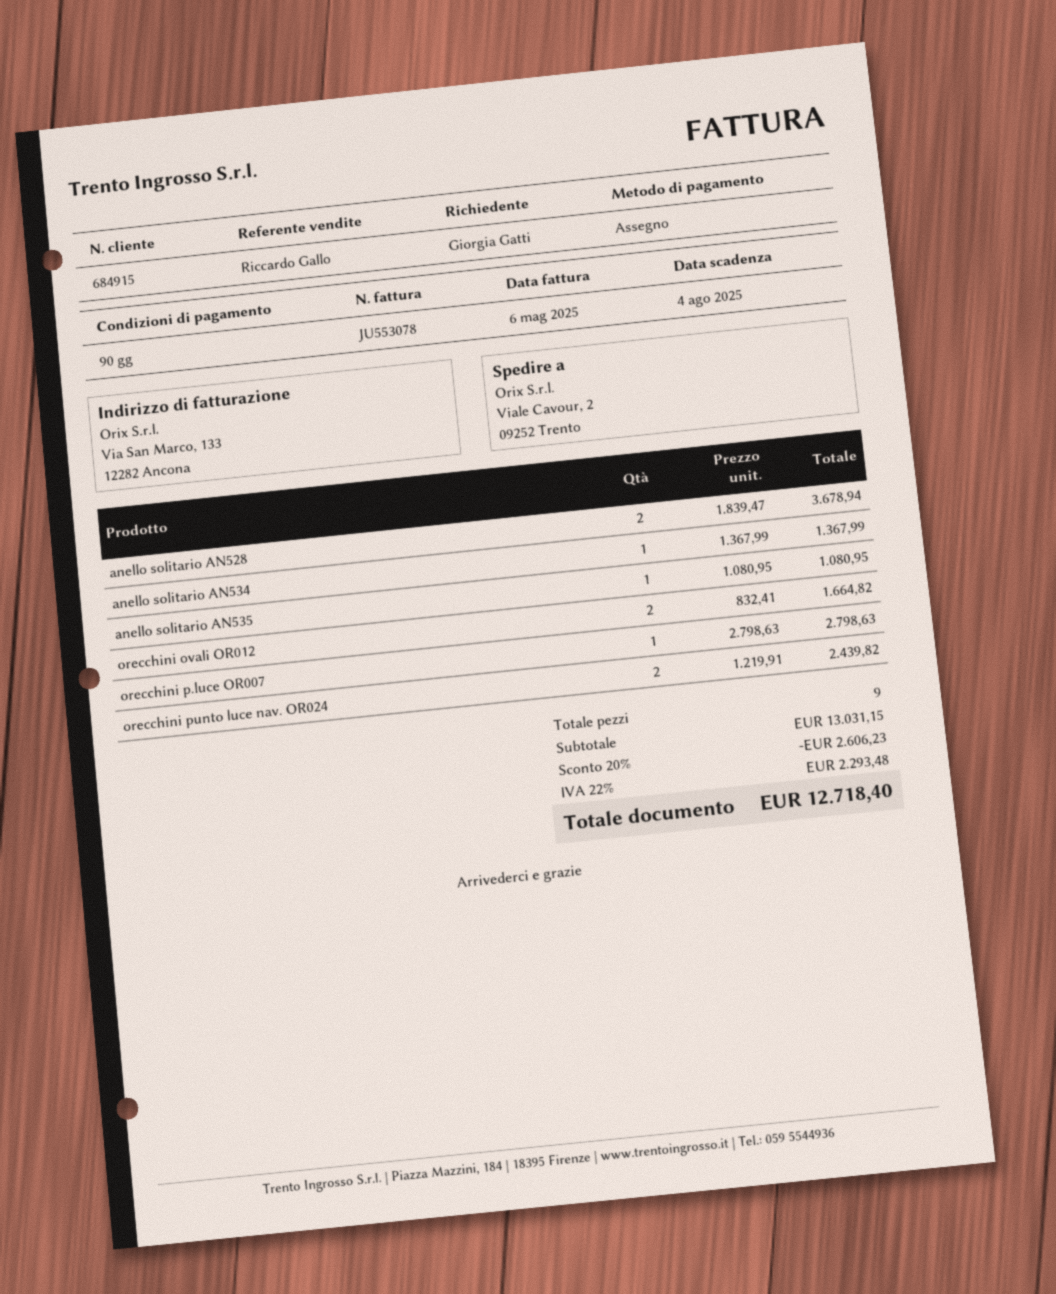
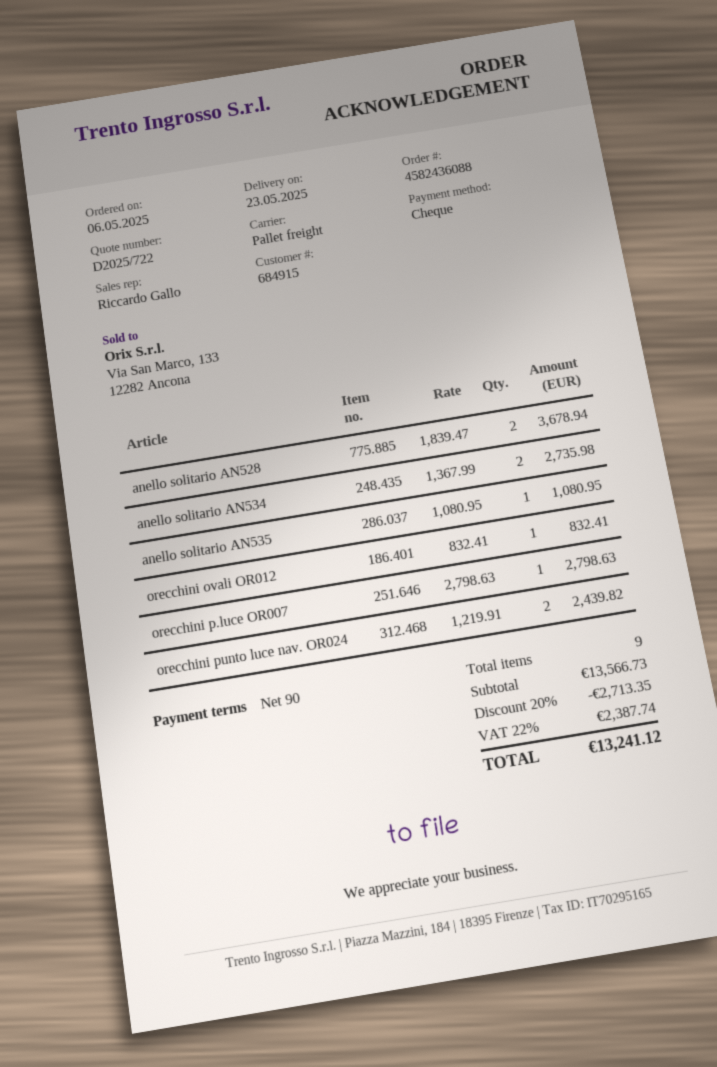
anello solitario AN534: 1 x 1367.99 = 1367.99 -> 2 x 1367.99 = 2735.98
orecchini ovali OR012: 2 x 832.41 = 1664.82 -> 1 x 832.41 = 832.41
subtotal: 13031.15 -> 13566.73
discount: 20% = 2606.23 -> 20% = 2713.35
tax: 22% = 2293.48 -> 22% = 2387.74
total: 12718.40 -> 13241.12

